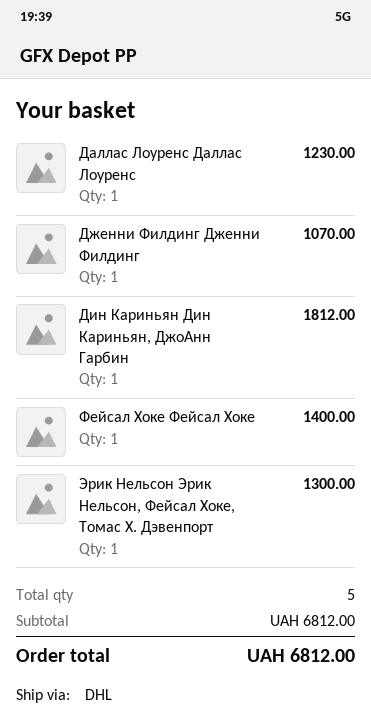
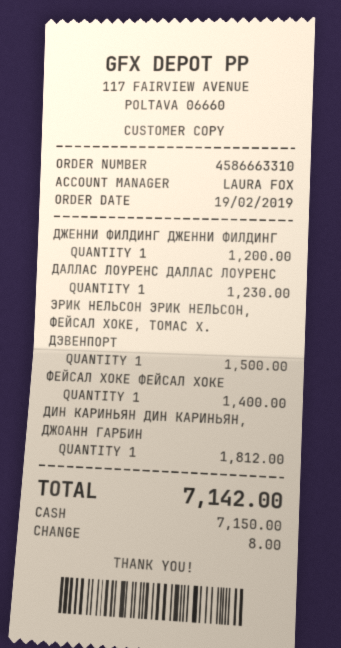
Дженни Филдинг Дженни Филдинг: 1 for 1070.00 -> 1 for 1200.00
Эрик Нельсон Эрик Нельсон, Фейсал Хоке, Томас Х. Дэвенпорт: 1 for 1300.00 -> 1 for 1500.00
total: 6812.00 -> 7142.00

